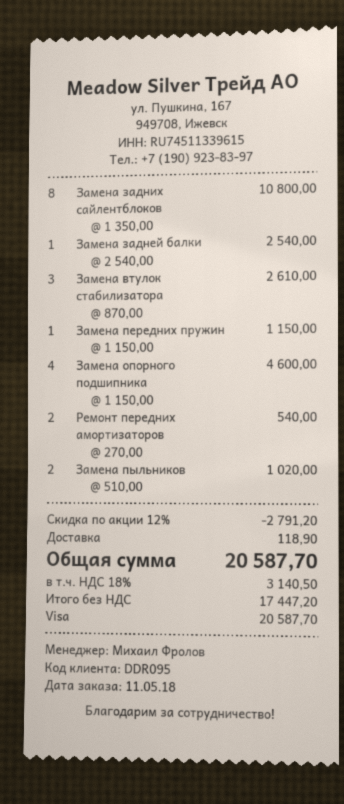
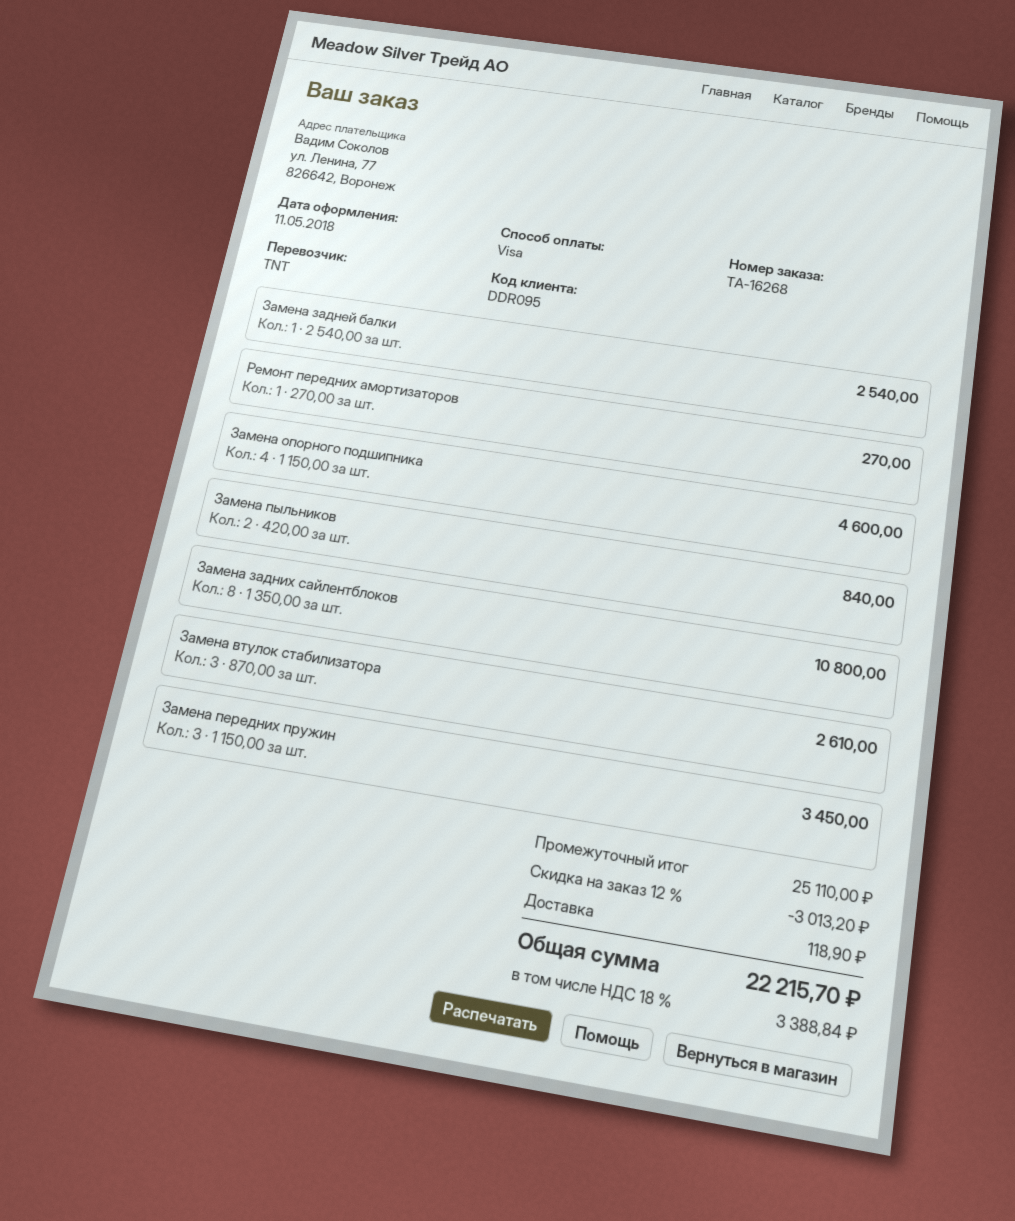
Замена передних пружин: 1 x 1150.00 = 1150.00 -> 3 x 1150.00 = 3450.00
Ремонт передних амортизаторов: 2 x 270.00 = 540.00 -> 1 x 270.00 = 270.00
Замена пыльников: 2 x 510.00 = 1020.00 -> 2 x 420.00 = 840.00
discount: 12% = 2791.20 -> 12% = 3013.20
tax: 18% = 3140.50 -> 18% = 3388.84
total: 20587.70 -> 22215.70

